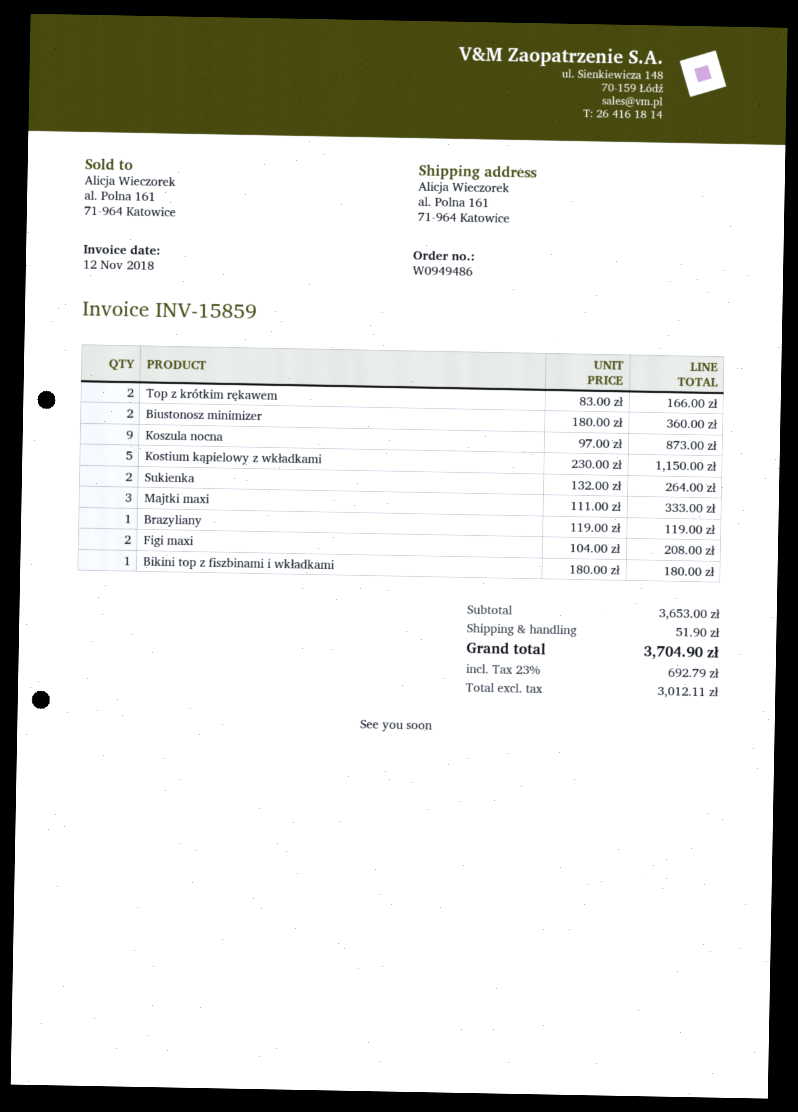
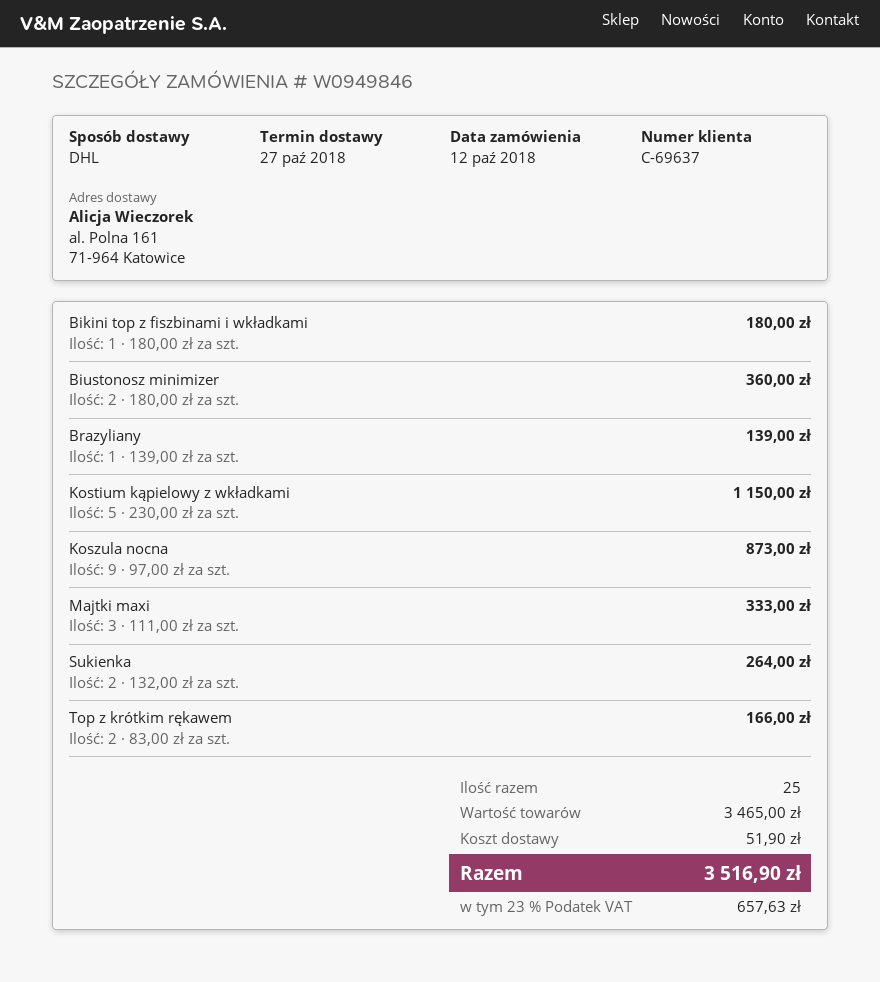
order number: W0949486 -> W0949846
Brazyliany: 1 x 119.00 = 119.00 -> 1 x 139.00 = 139.00
Figi maxi: 2 x 104.00 = 208.00 -> none
subtotal: 3653.00 -> 3465.00
tax: 23% = 692.79 -> 23% = 657.63
total: 3704.90 -> 3516.90

